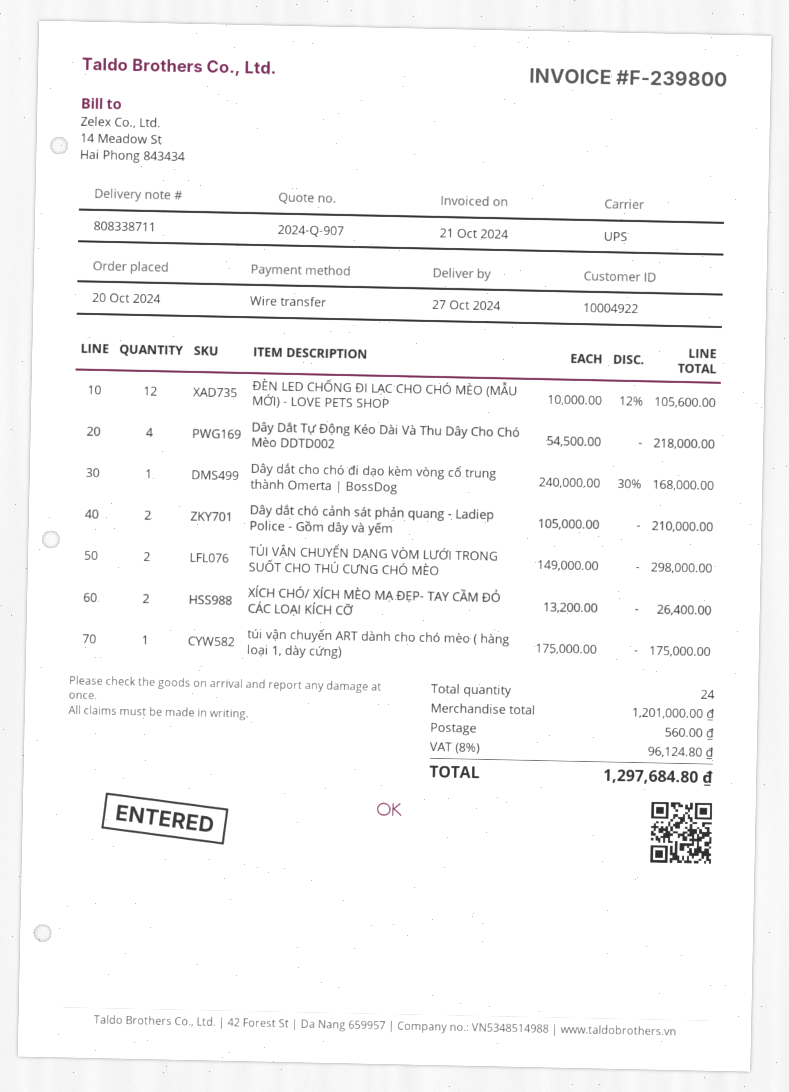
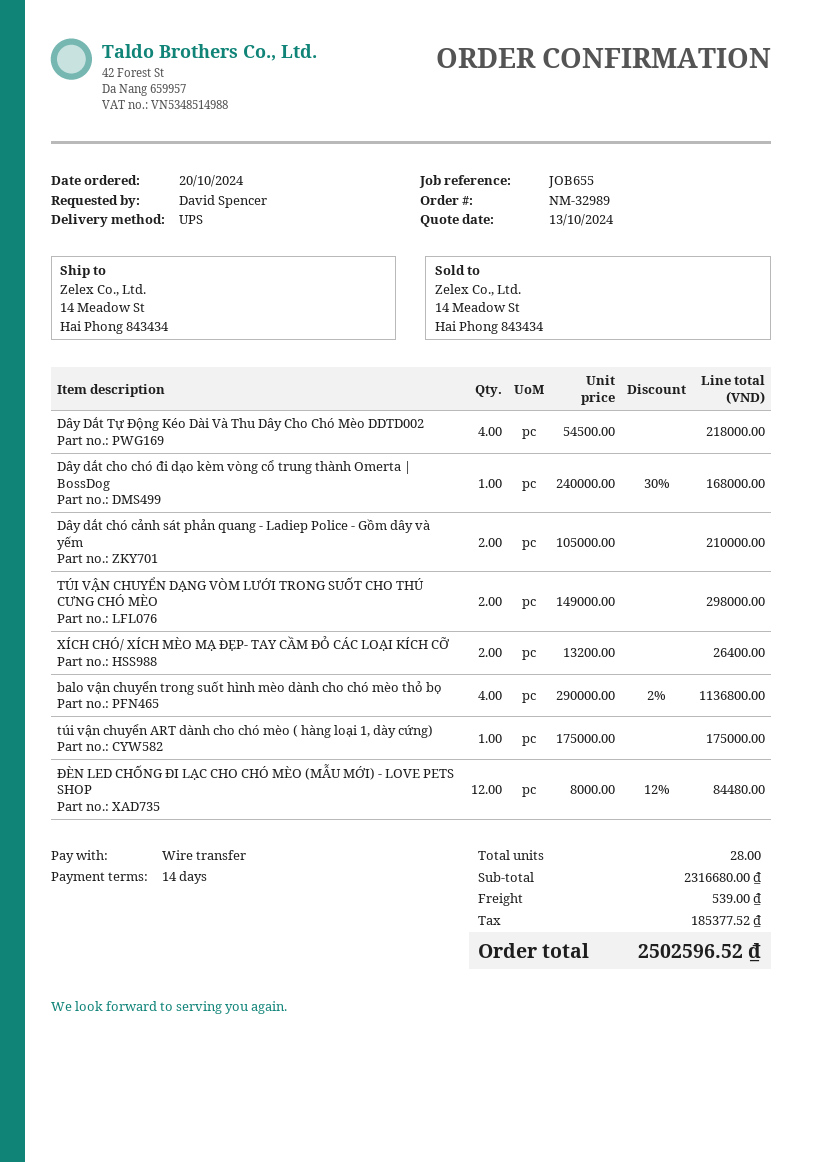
ĐÈN LED CHỐNG ĐI LẠC CHO CHÓ MÈO (MẪU MỚI) - LOVE PETS SHOP: 12 x 10000.00 - 12% = 105600.00 -> 12 x 8000.00 - 12% = 84480.00
balo vận chuyển trong suốt hình mèo dành cho chó mèo thỏ bọ: none -> 4 x 290000.00 - 2% = 1136800.00
total quantity: 24 -> 28
subtotal: 1201000.00 -> 2316680.00
shipping: 560.00 -> 539.00
tax: 96124.80 -> 185377.52
total: 1297684.80 -> 2502596.52

